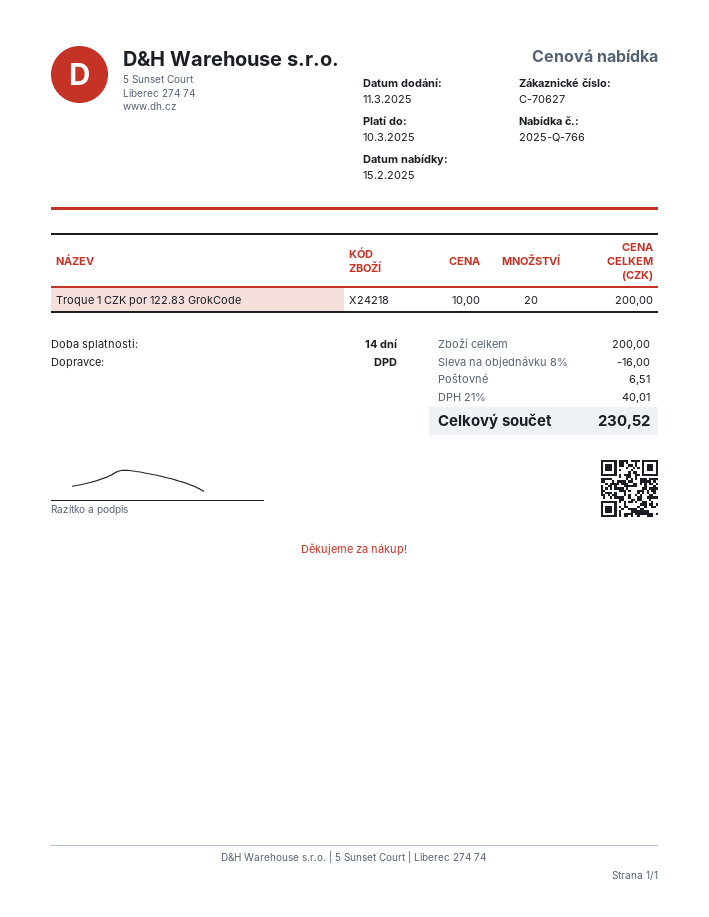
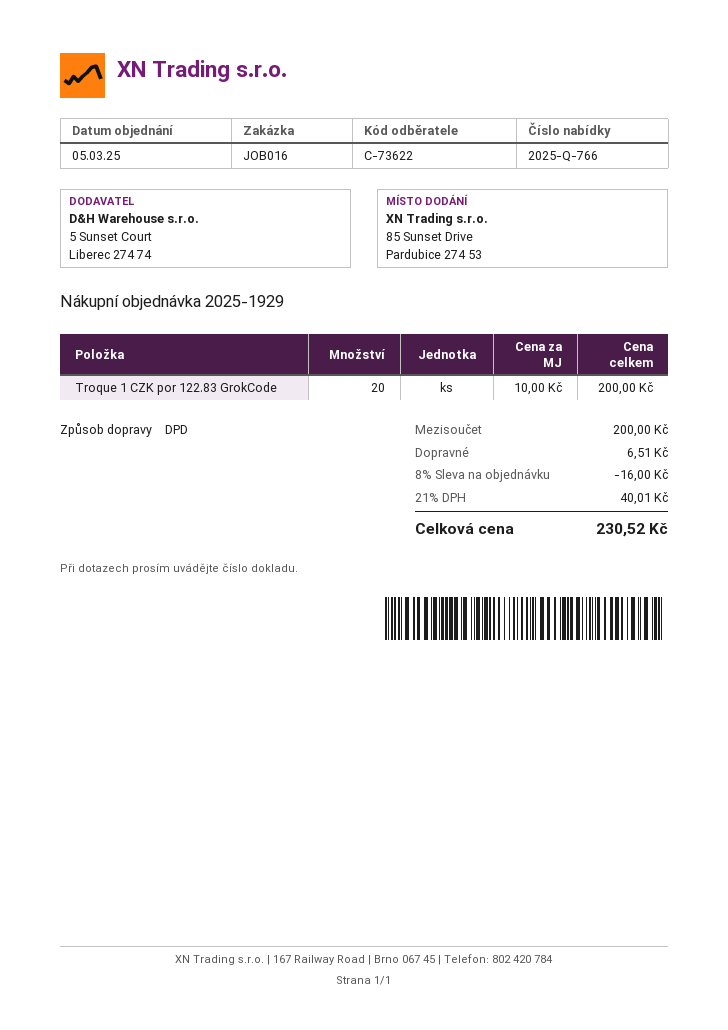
customer number: C-70627 -> C-73622

